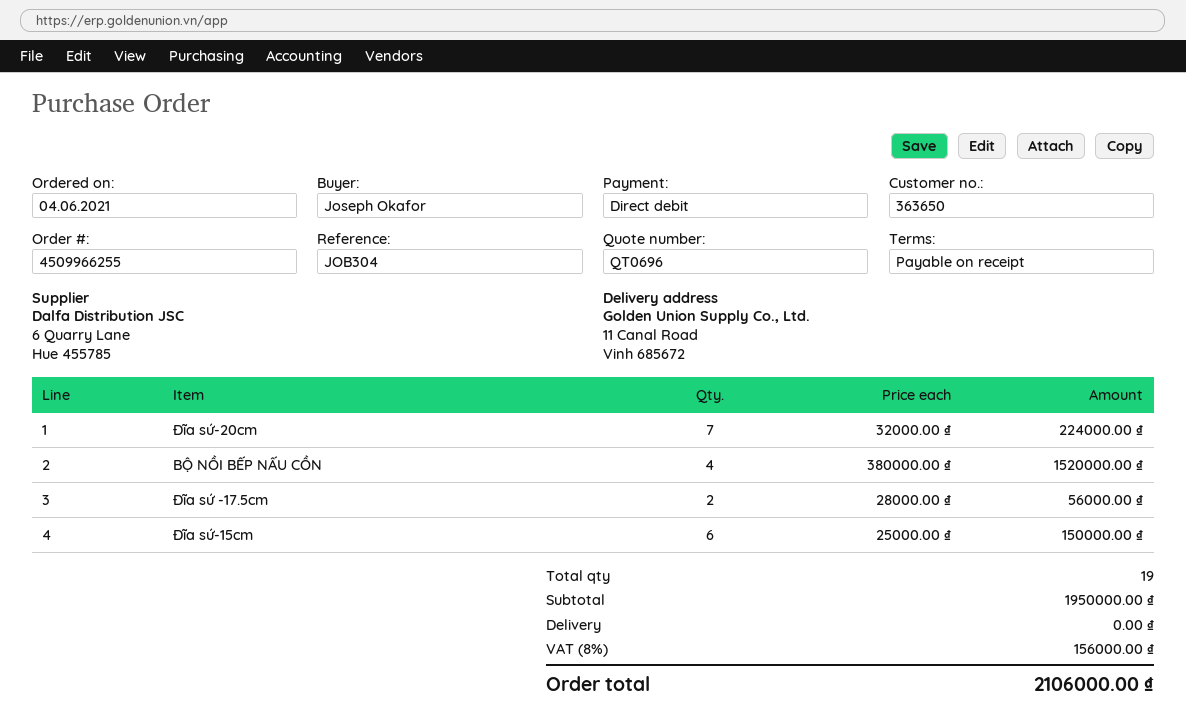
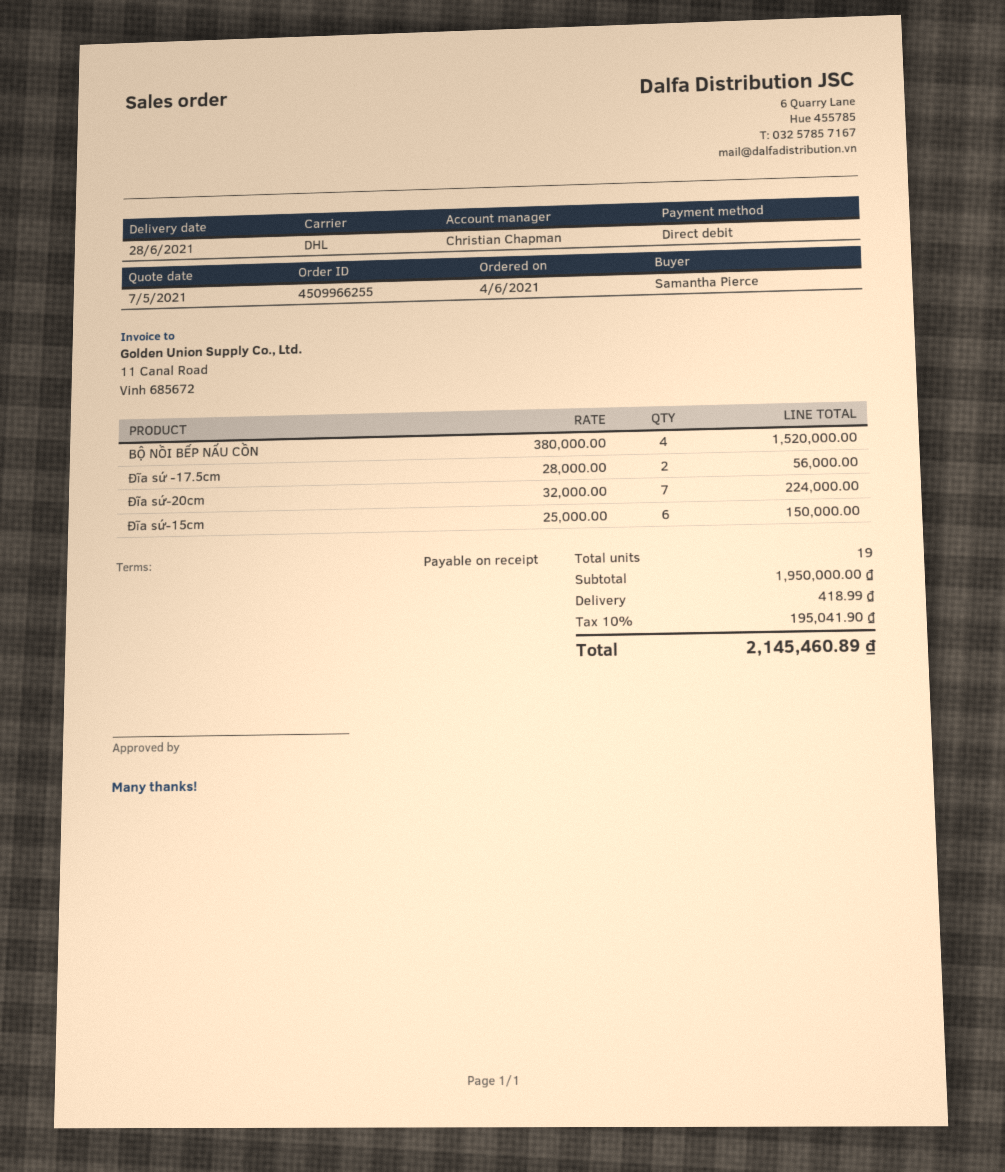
ordered by: Joseph Okafor -> Samantha Pierce
shipping: 0.00 -> 418.99
tax: 8% = 156000.00 -> 10% = 195041.90
total: 2106000.00 -> 2145460.89

